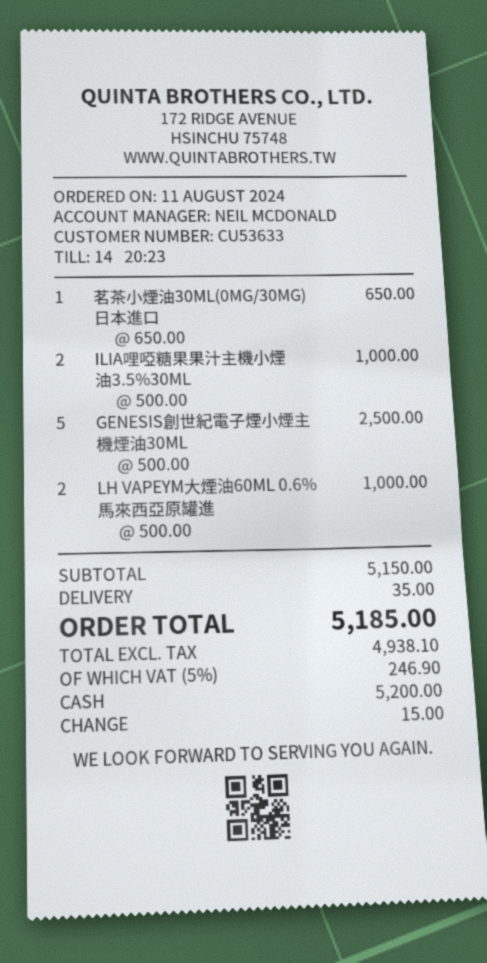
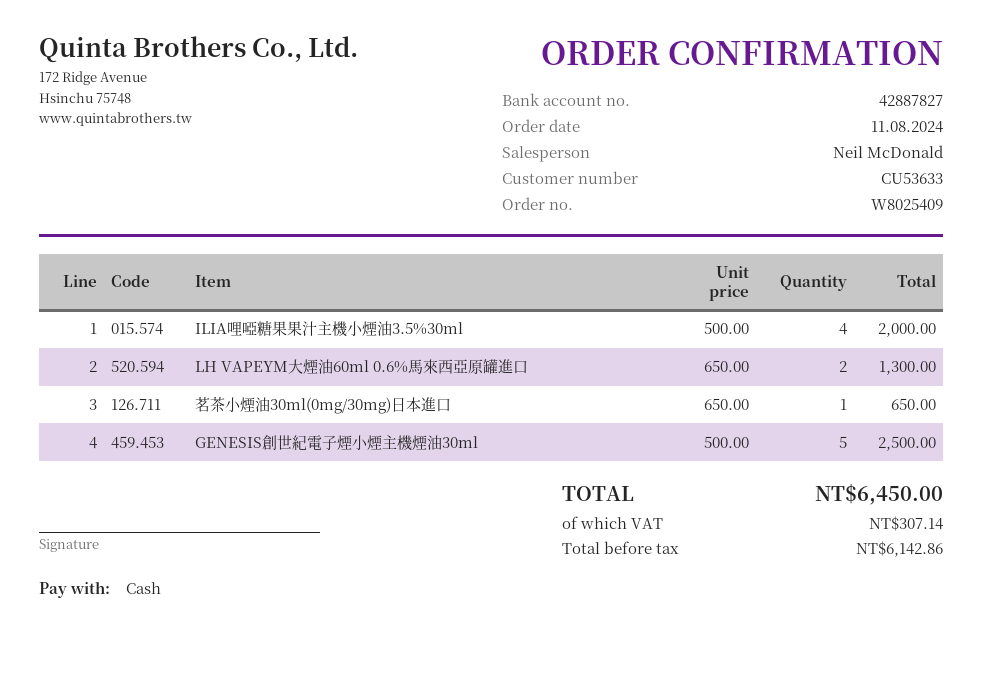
ILIA哩啞糖果果汁主機小煙油3.5%30ML: 2 x 500.00 = 1000.00 -> 4 x 500.00 = 2000.00
LH VAPEYM大煙油60ML 0.6%馬來西亞原罐進: 2 x 500.00 = 1000.00 -> 2 x 650.00 = 1300.00
shipping: 35.00 -> none
net: 4938.10 -> 6142.86
tax: 246.90 -> 307.14
total: 5185.00 -> 6450.00

